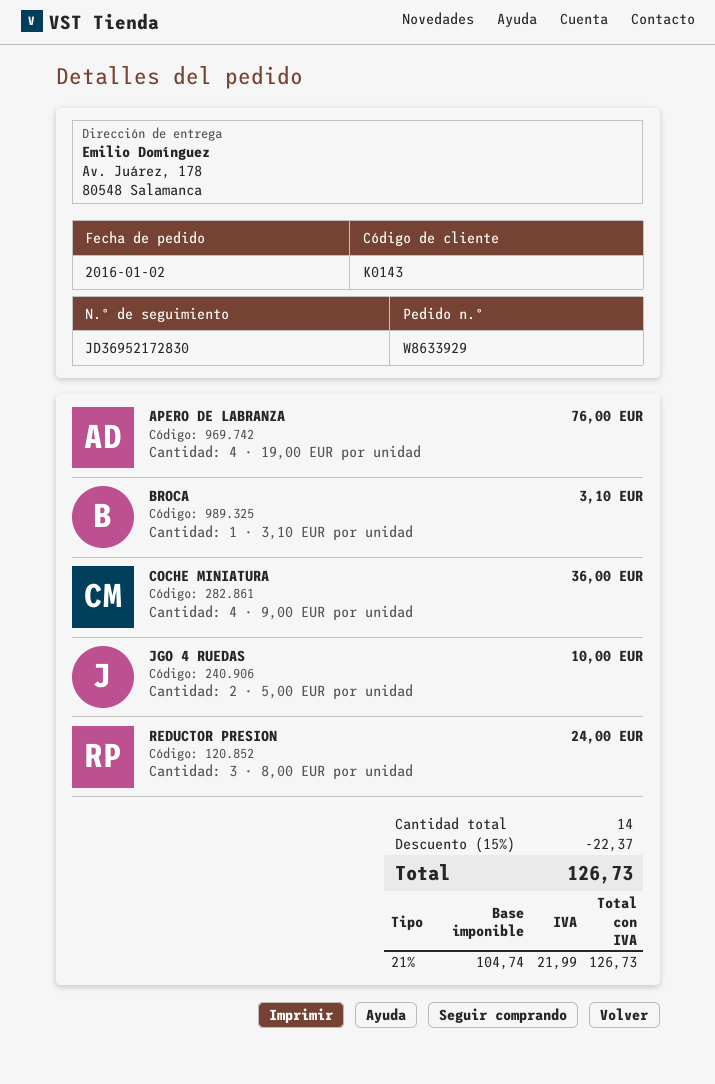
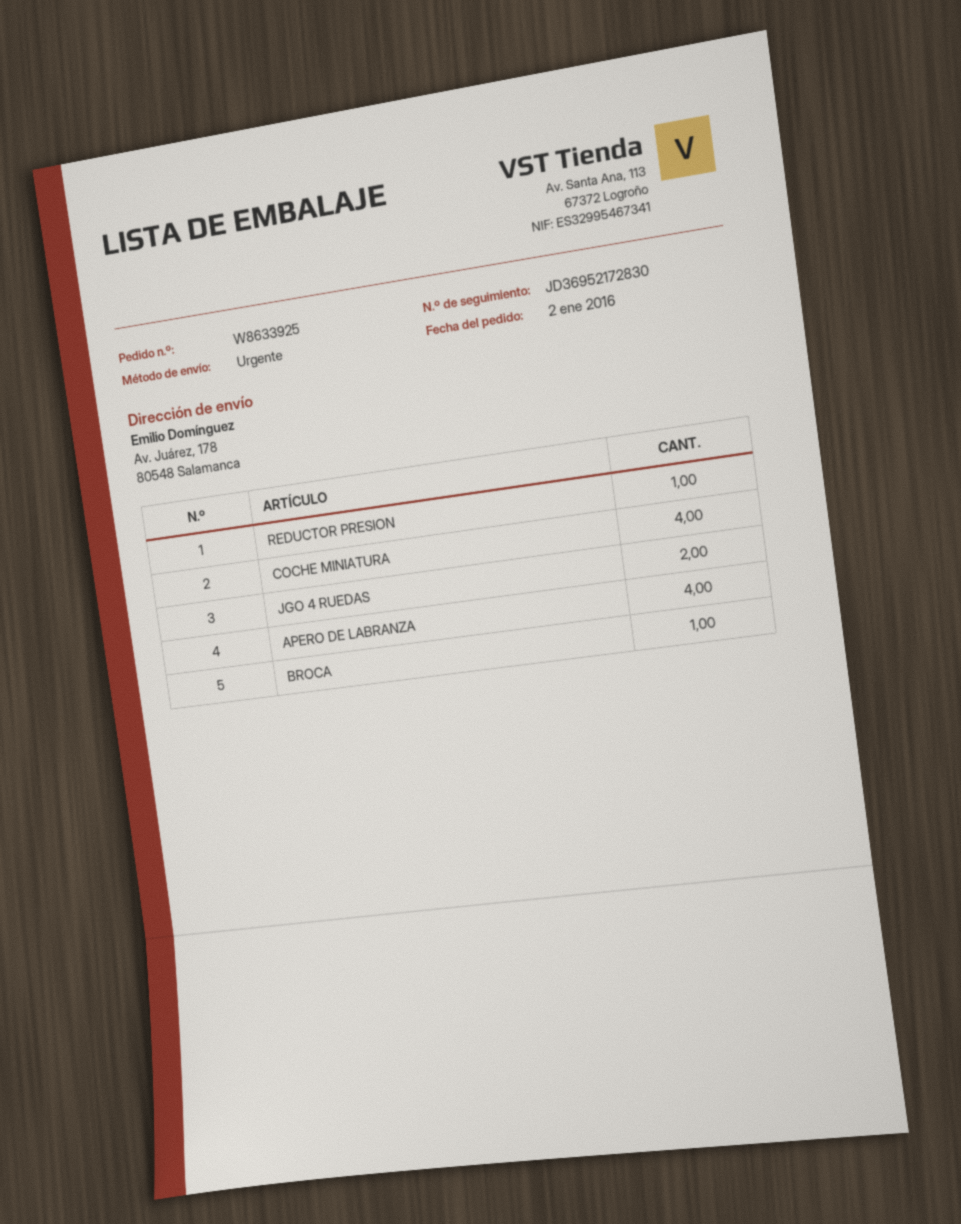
order number: W8633929 -> W8633925
REDUCTOR PRESION: 3 -> 1

